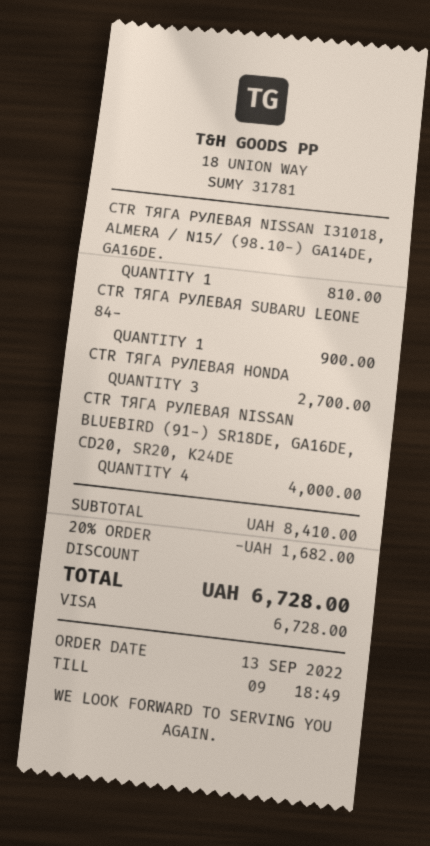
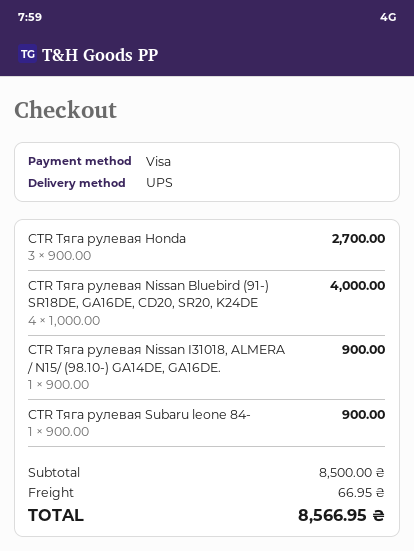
CTR ТЯГА РУЛЕВАЯ NISSAN I31018, ALMERA / N15/ (98.10-) GA14DE, GA16DE.: 1 for 810.00 -> 1 for 900.00
subtotal: 8410.00 -> 8500.00
discount: 20% = 1682.00 -> none
shipping: none -> 66.95
total: 6728.00 -> 8566.95

